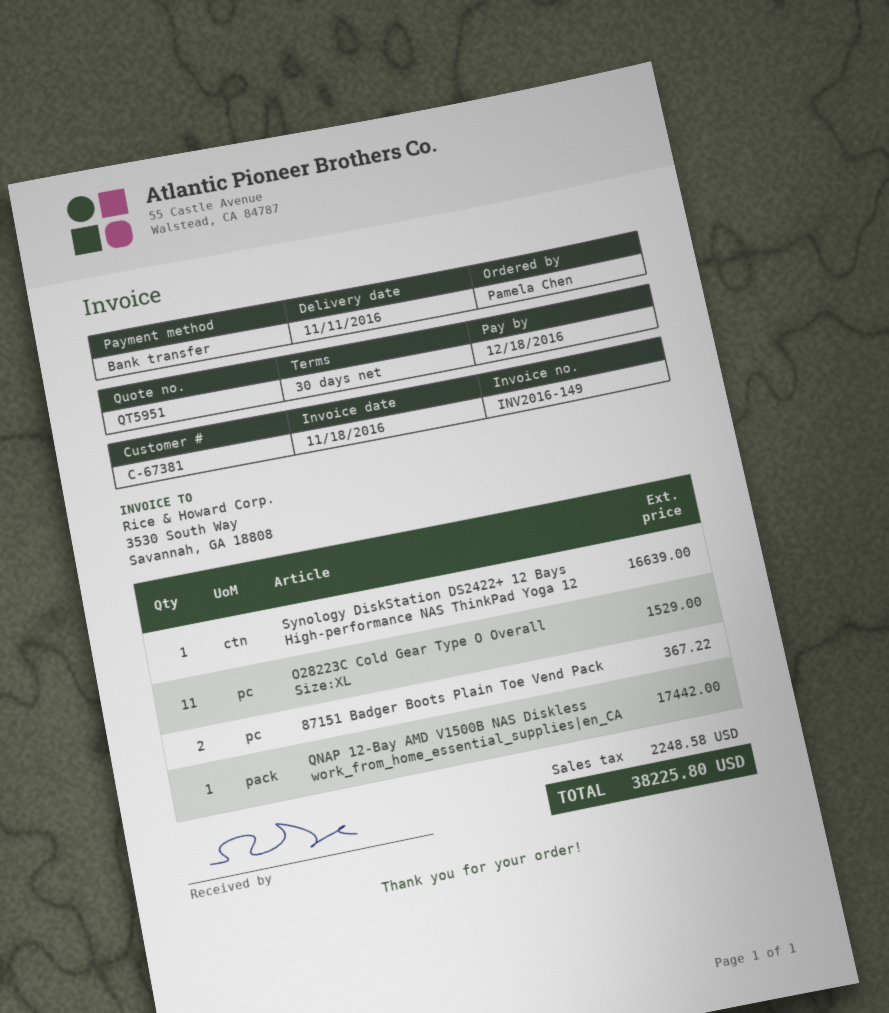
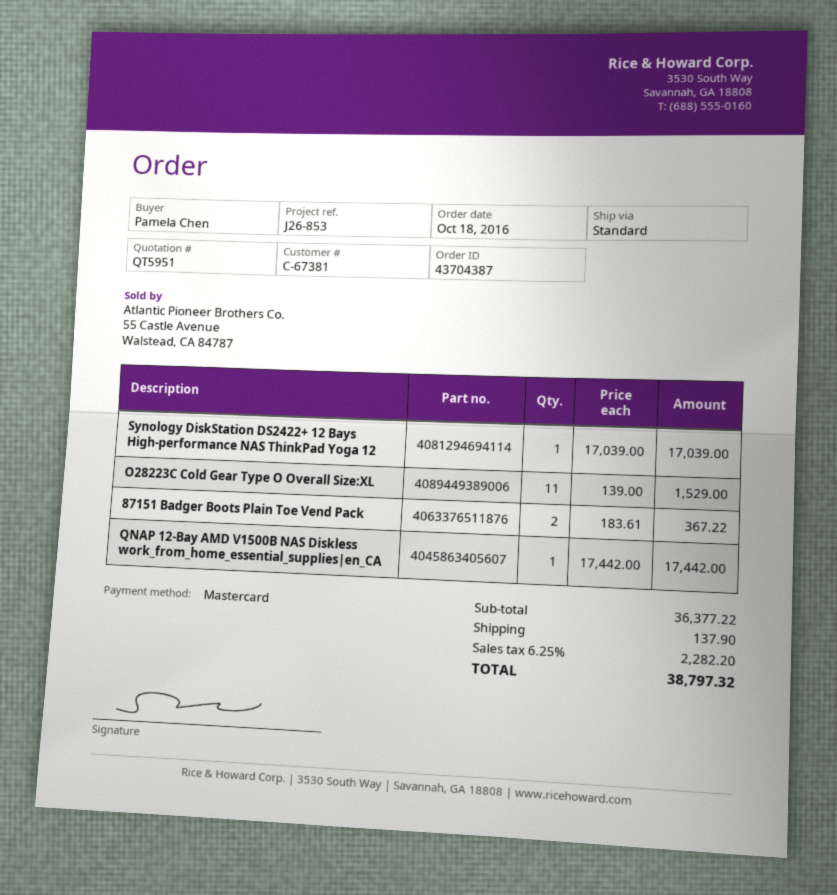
payment method: bank transfer -> Mastercard
Synology DiskStation DS2422+ 12 Bays High-performance NAS ThinkPad Yoga 12: 1 for 16639.00 -> 1 for 17039.00
shipping: none -> 137.90
tax: 2248.58 -> 2282.20
total: 38225.80 -> 38797.32

